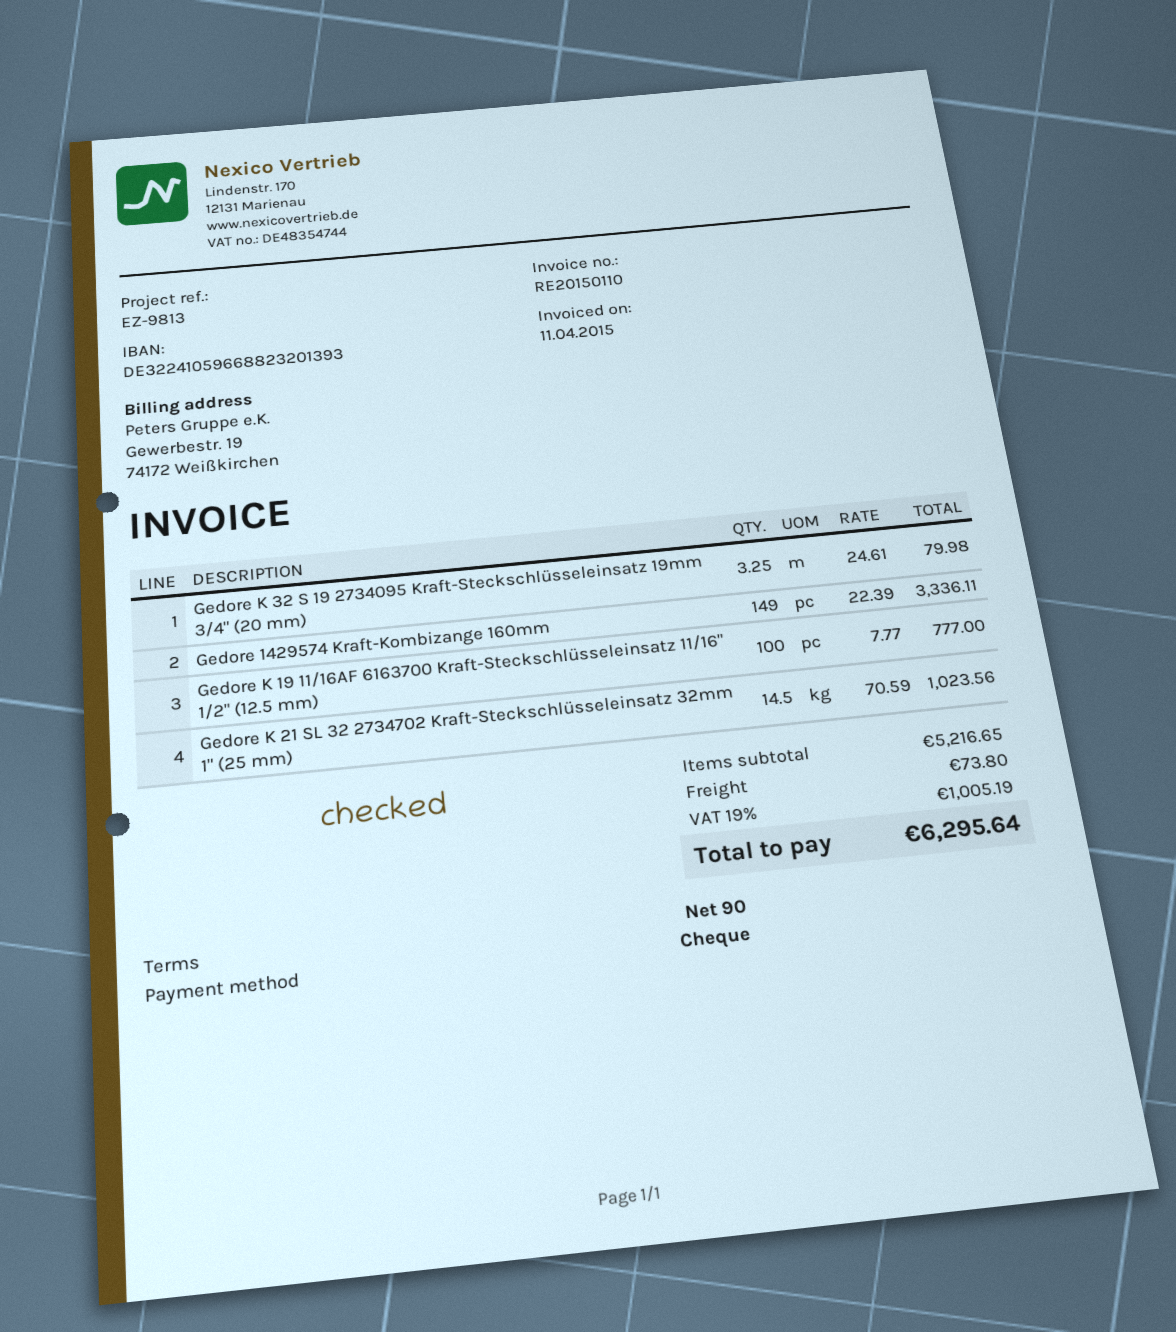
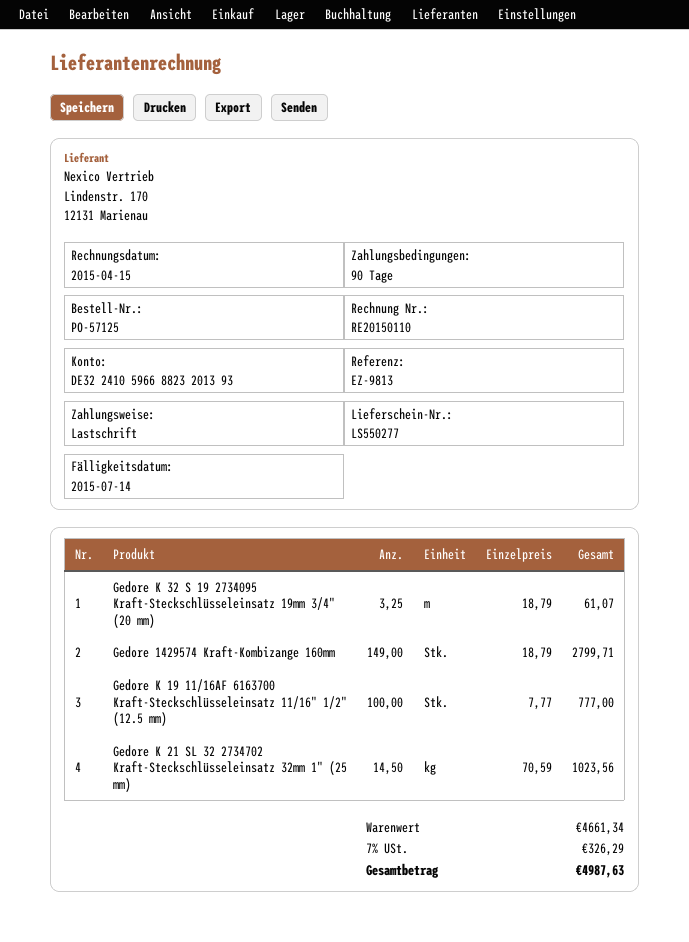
invoice date: 2015-04-11 -> 2015-04-15
payment method: cheque -> direct debit
Gedore K 32 S 19 2734095 Kraft-Steckschlüsseleinsatz 19mm 3/4" (20 mm): 3.25 x 24.61 = 79.98 -> 3.25 x 18.79 = 61.07
Gedore 1429574 Kraft-Kombizange 160mm: 149 x 22.39 = 3336.11 -> 149 x 18.79 = 2799.71
subtotal: 5216.65 -> 4661.34
shipping: 73.80 -> none
tax: 19% = 1005.19 -> 7% = 326.29
total: 6295.64 -> 4987.63

